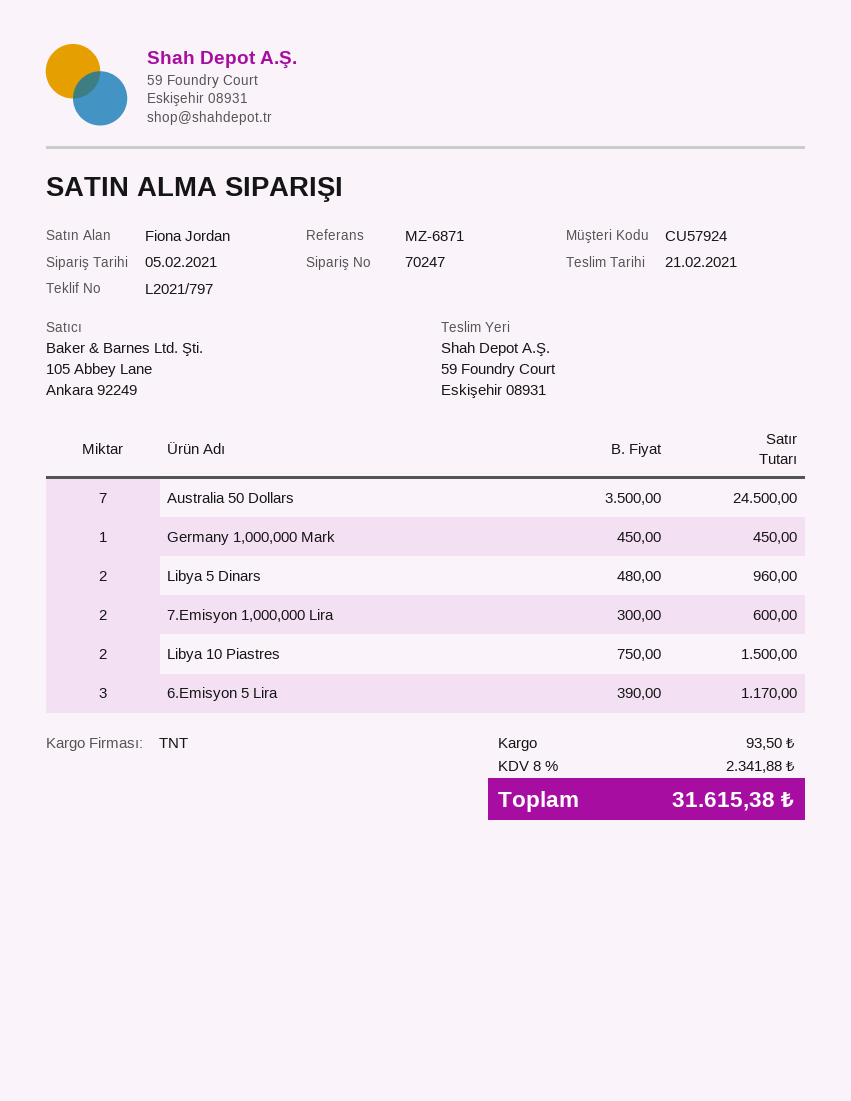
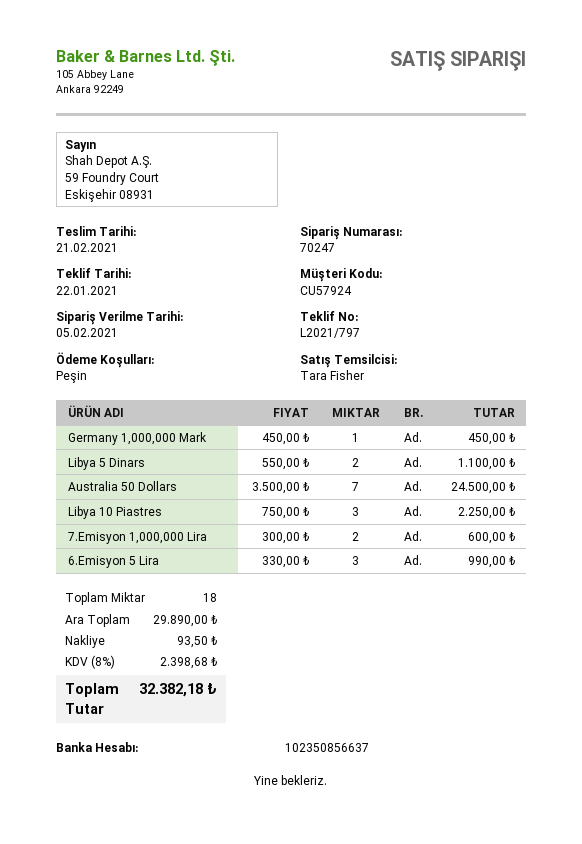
Libya 5 Dinars: 2 x 480.00 = 960.00 -> 2 x 550.00 = 1100.00
Libya 10 Piastres: 2 x 750.00 = 1500.00 -> 3 x 750.00 = 2250.00
6.Emisyon 5 Lira: 3 x 390.00 = 1170.00 -> 3 x 330.00 = 990.00
tax: 8% = 2341.88 -> 8% = 2398.68
total: 31615.38 -> 32382.18

